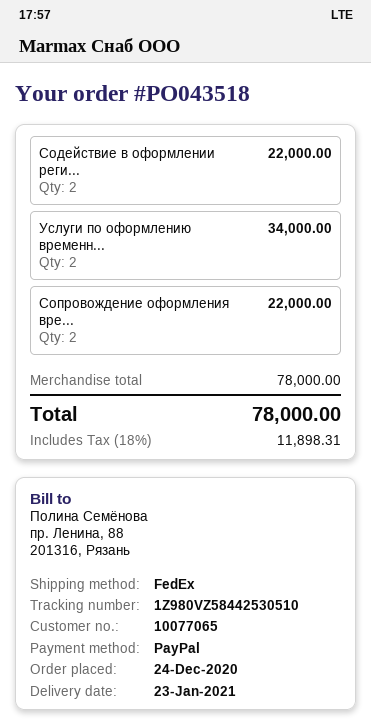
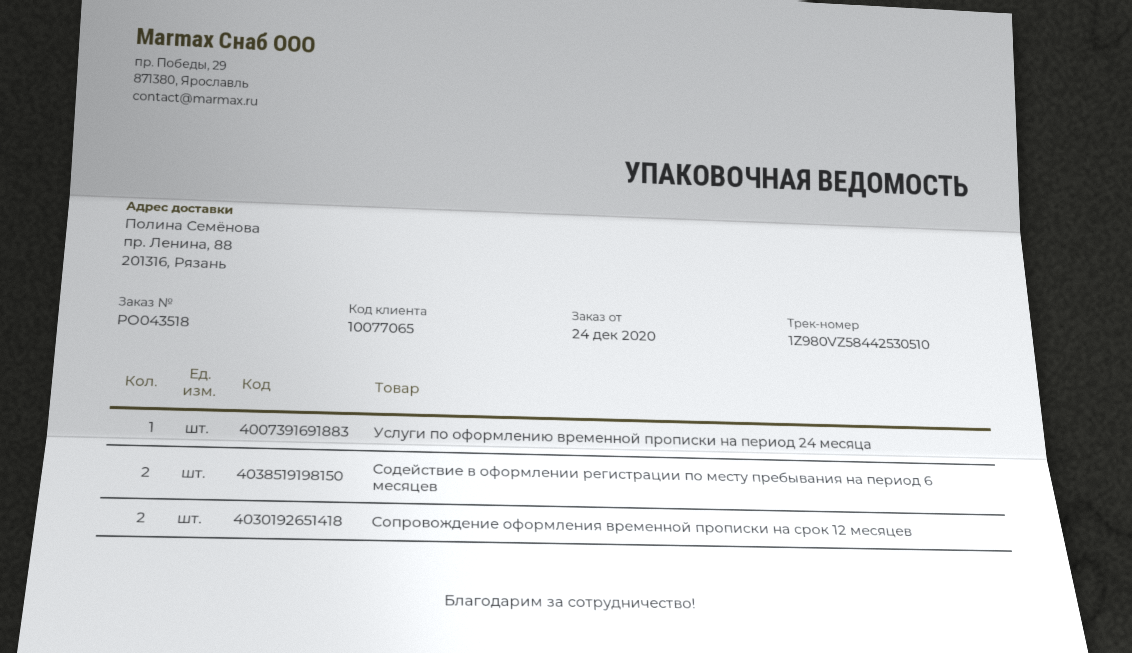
Услуги по оформлению временн...: 2 -> 1

